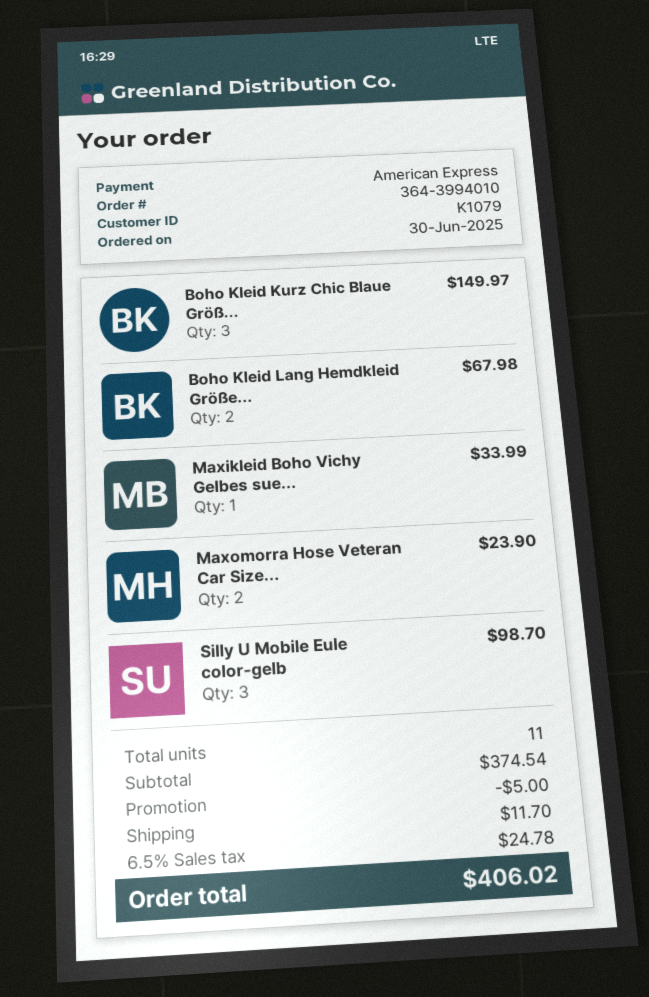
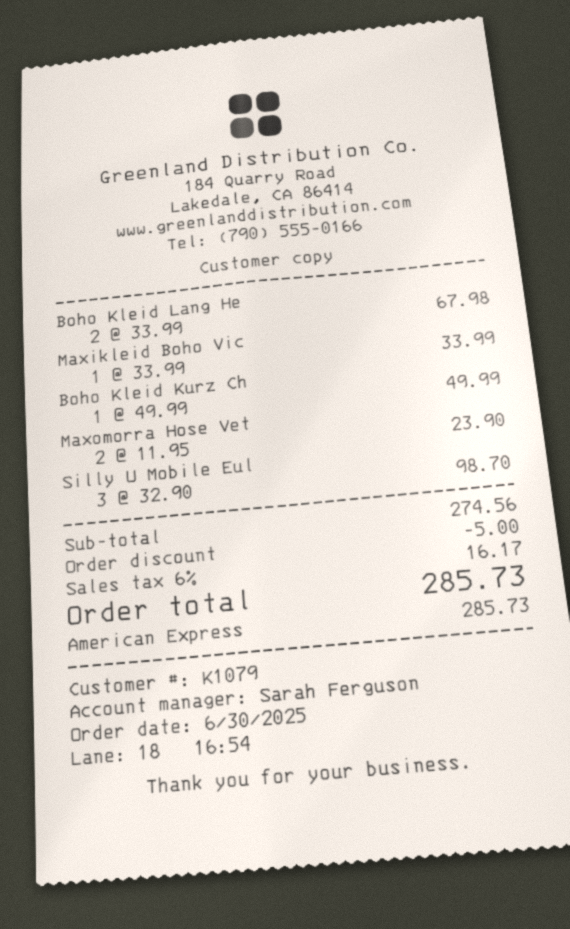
Boho Kleid Kurz Chic Blaue Größ...: 3 for 149.97 -> 1 for 49.99
subtotal: 374.54 -> 274.56
shipping: 11.70 -> none
tax: 6.5% = 24.78 -> 6% = 16.17
total: 406.02 -> 285.73

